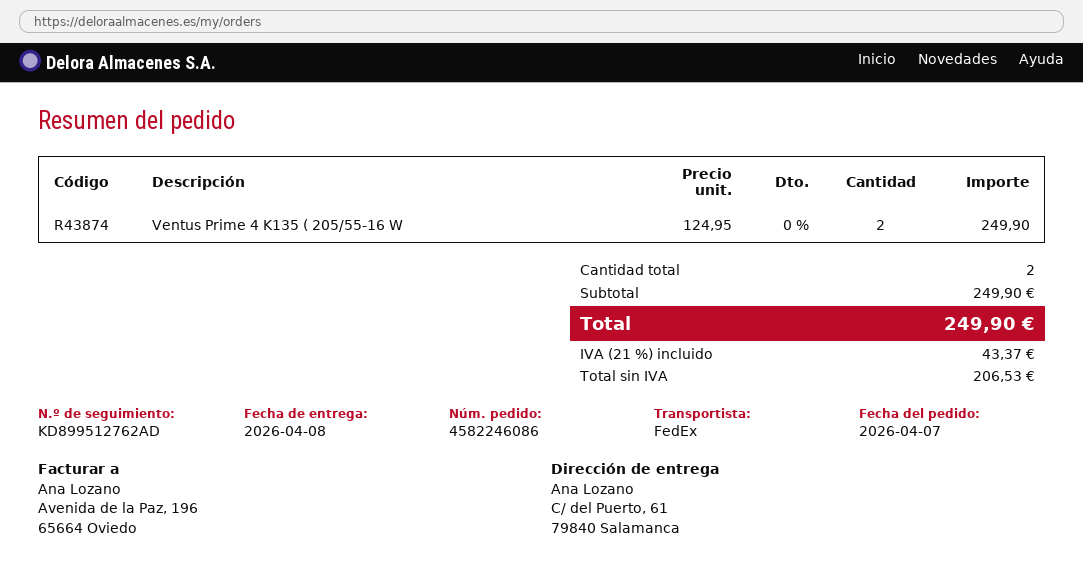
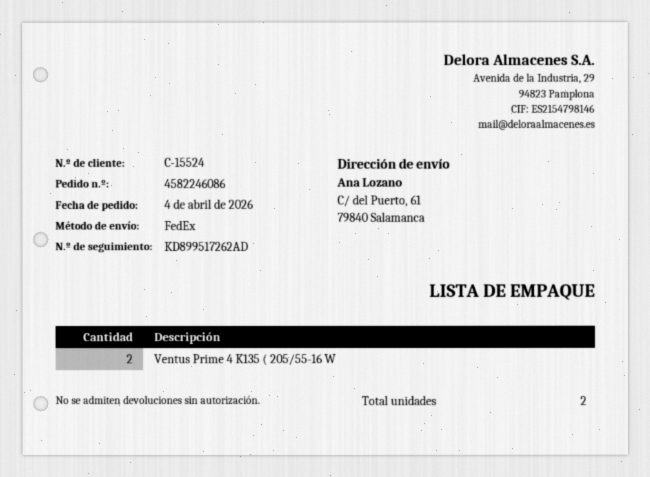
order date: 2026-04-07 -> 2026-04-04
tracking number: KD899512762AD -> KD899517262AD

